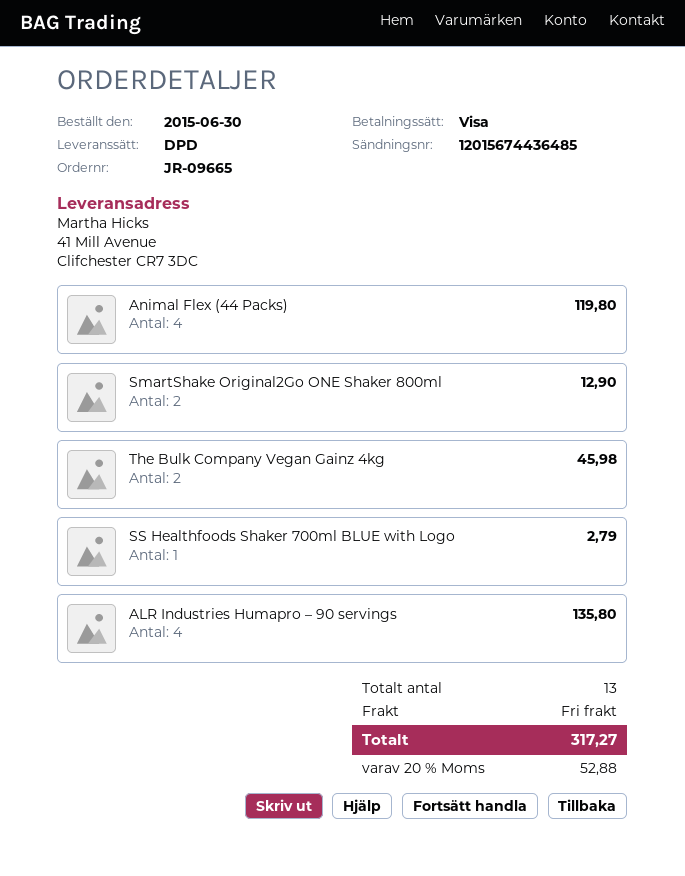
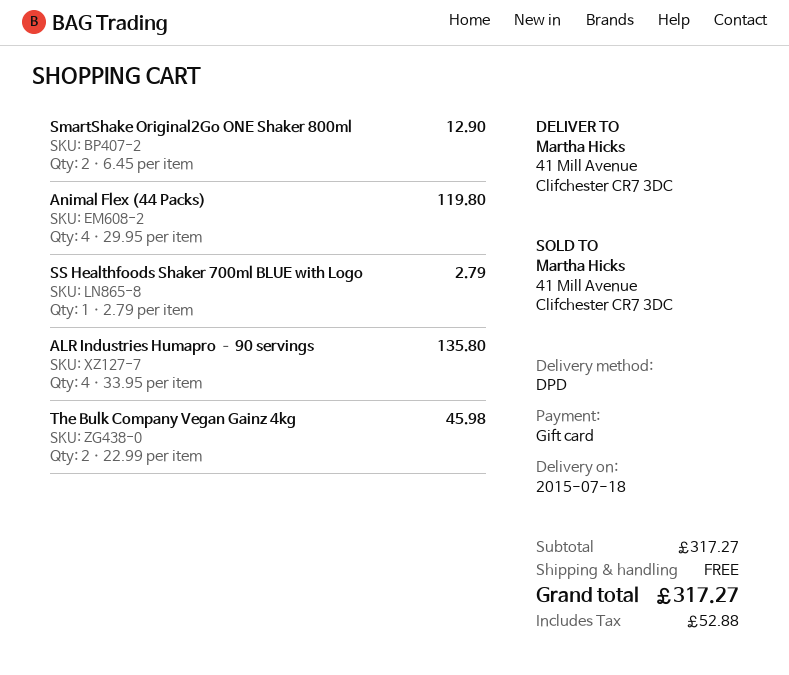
payment method: Visa -> gift card

